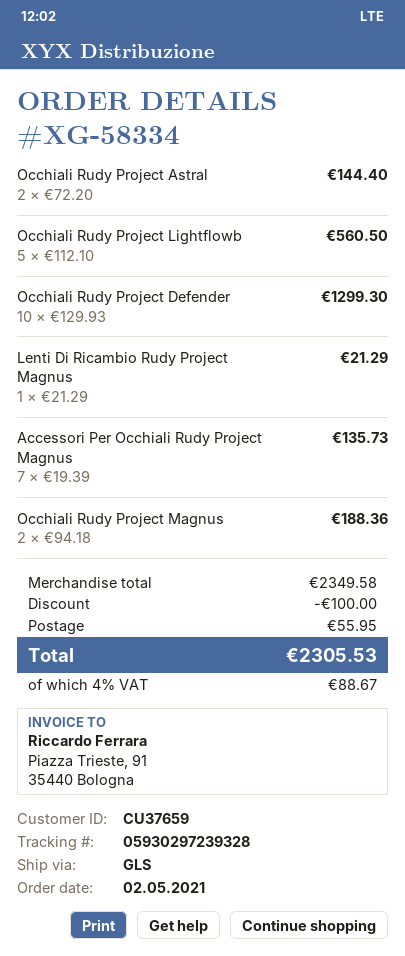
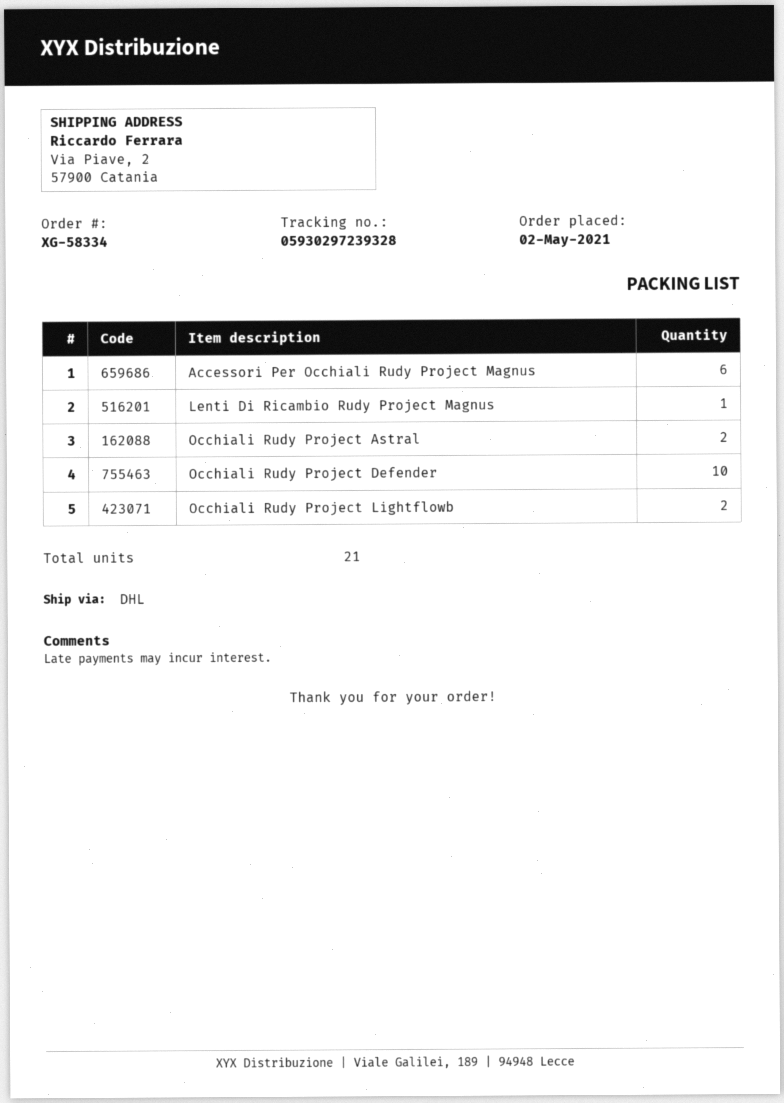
shipping method: GLS -> DHL
Occhiali Rudy Project Lightflowb: 5 -> 2
Accessori Per Occhiali Rudy Project Magnus: 7 -> 6
Occhiali Rudy Project Magnus: 2 -> none

